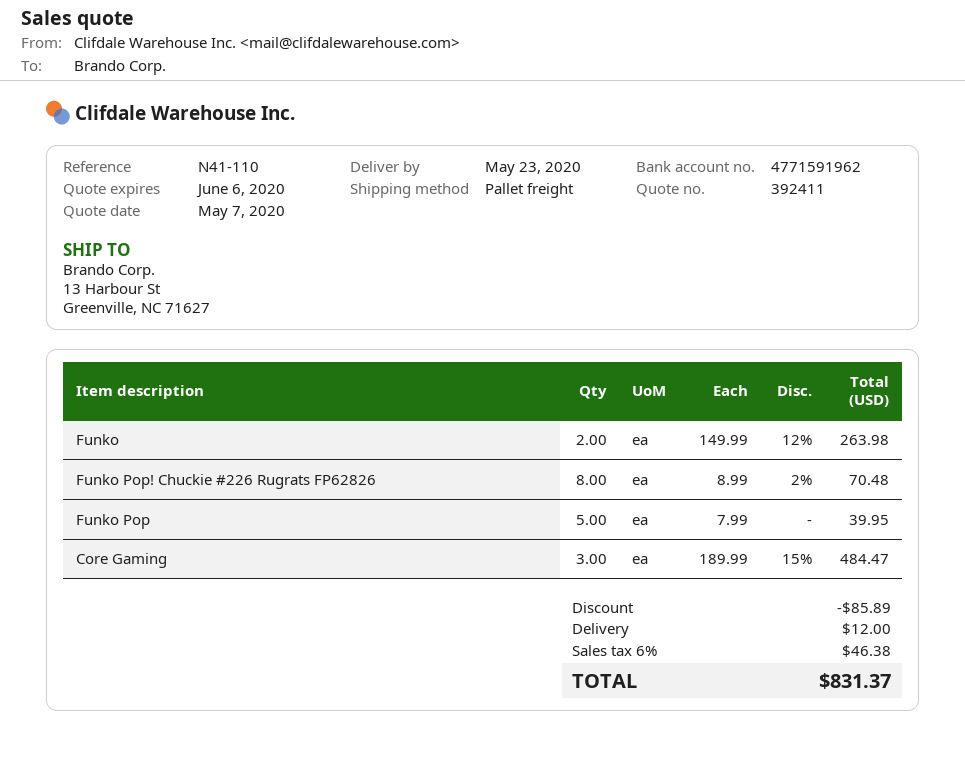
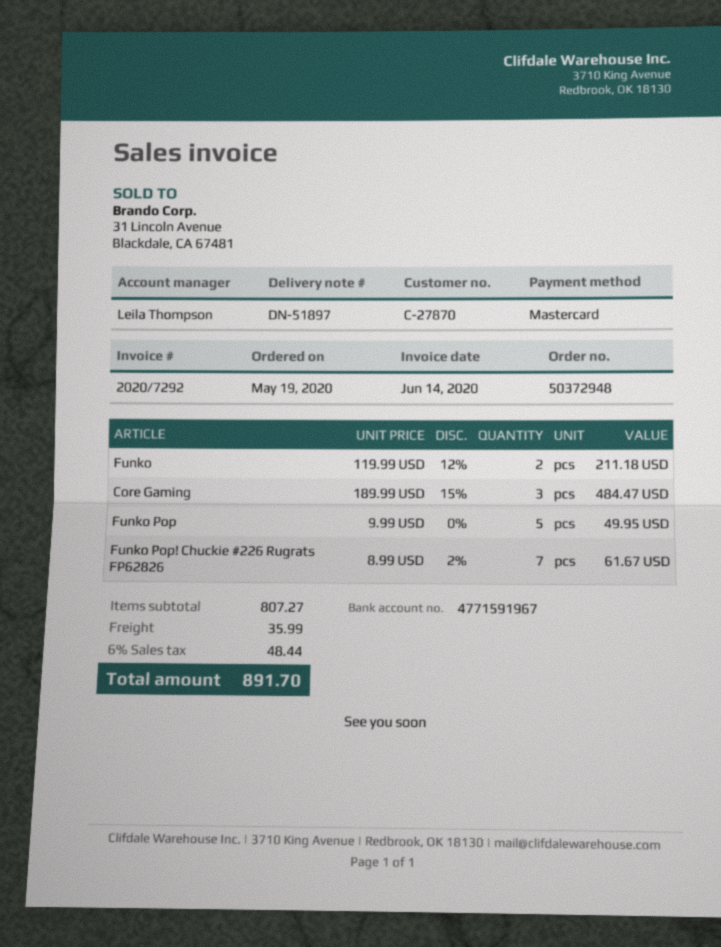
bank account: 4771591962 -> 4771591967
Funko: 2 x 149.99 - 12% = 263.98 -> 2 x 119.99 - 12% = 211.18
Funko Pop! Chuckie #226 Rugrats FP62826: 8 x 8.99 - 2% = 70.48 -> 7 x 8.99 - 2% = 61.67
Funko Pop: 5 x 7.99 = 39.95 -> 5 x 9.99 = 49.95
discount: 85.89 -> none
shipping: 12.00 -> 35.99
tax: 6% = 46.38 -> 6% = 48.44
total: 831.37 -> 891.70

